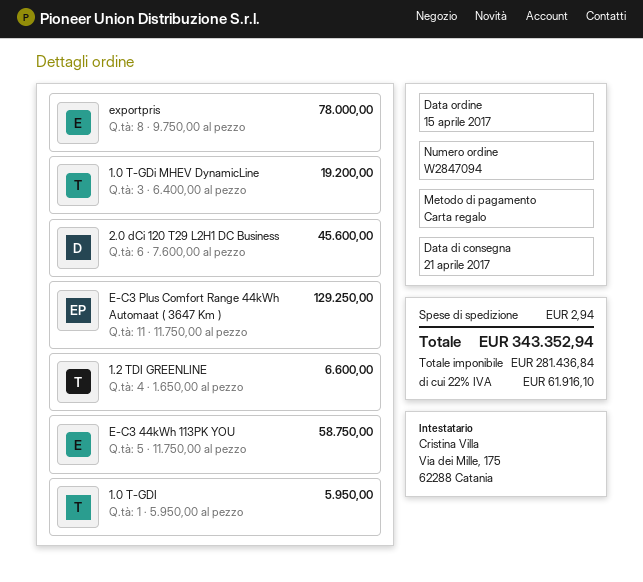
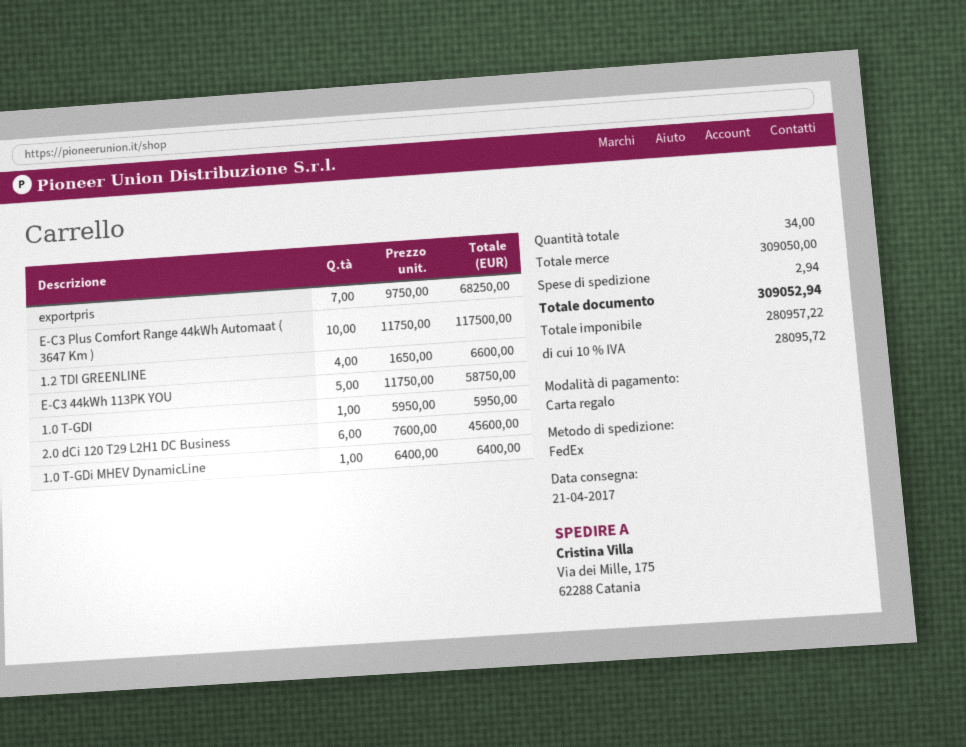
exportpris: 8 x 9750.00 = 78000.00 -> 7 x 9750.00 = 68250.00
1.0 T-GDi MHEV DynamicLine: 3 x 6400.00 = 19200.00 -> 1 x 6400.00 = 6400.00
E-C3 Plus Comfort Range 44kWh Automaat ( 3647 Km ): 11 x 11750.00 = 129250.00 -> 10 x 11750.00 = 117500.00
net: 281436.84 -> 280957.22
tax: 22% = 61916.10 -> 10% = 28095.72
total: 343352.94 -> 309052.94

